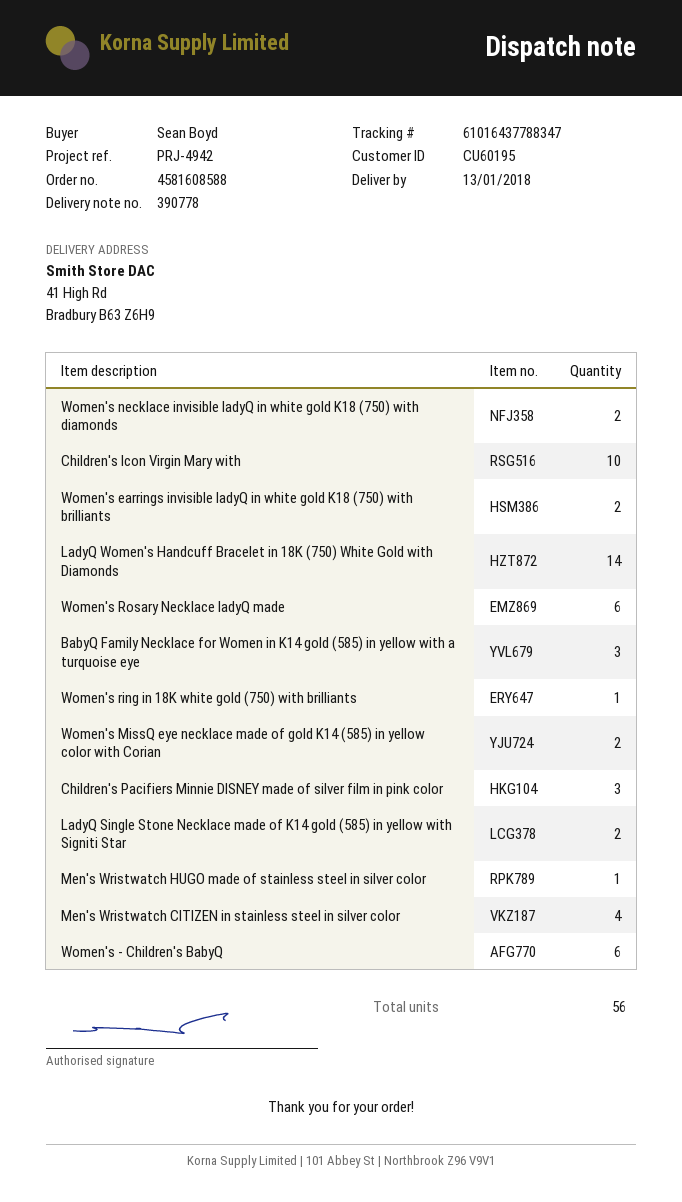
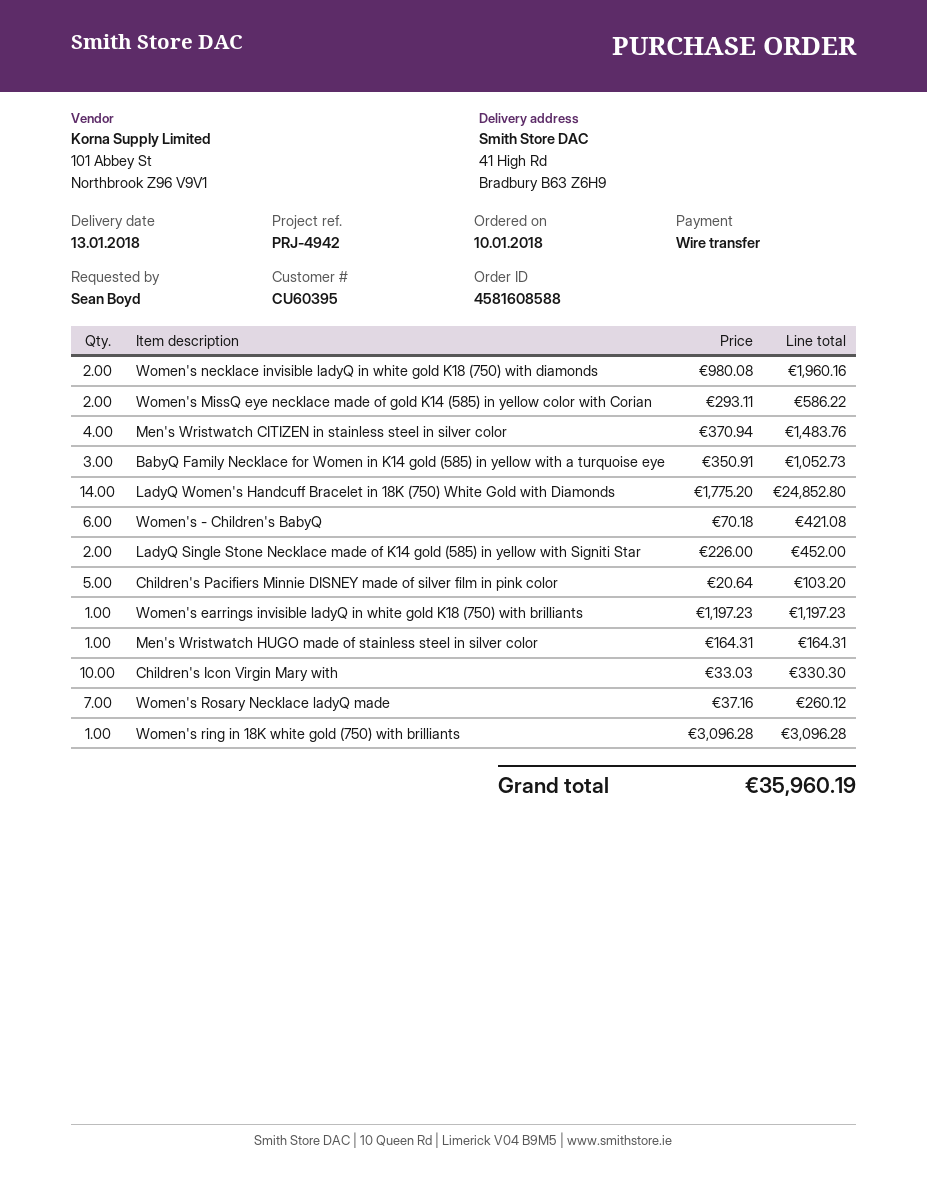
customer number: CU60195 -> CU60395
Women's earrings invisible ladyQ in white gold K18 (750) with brilliants: 2 -> 1
Women's Rosary Necklace ladyQ made: 6 -> 7
Children's Pacifiers Minnie DISNEY made of silver film in pink color: 3 -> 5

